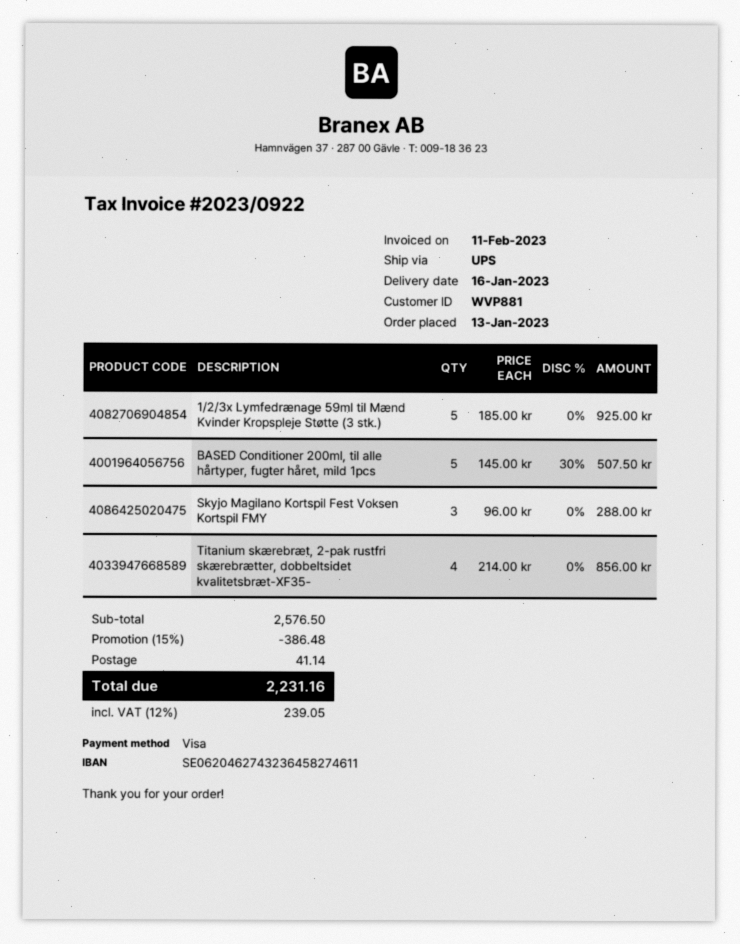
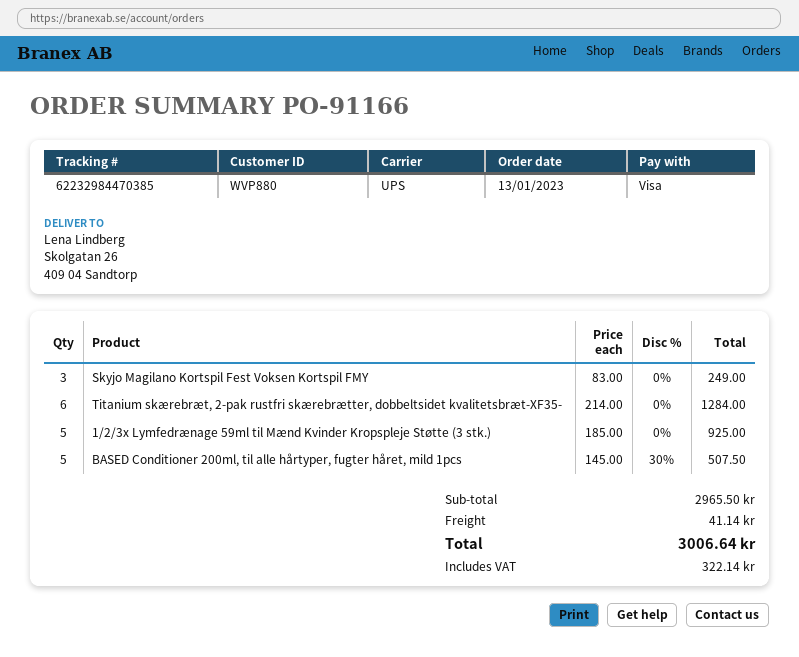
customer number: WVP881 -> WVP880
Skyjo Magilano Kortspil Fest Voksen Kortspil FMY: 3 x 96.00 = 288.00 -> 3 x 83.00 = 249.00
Titanium skærebræt, 2-pak rustfri skærebrætter, dobbeltsidet kvalitetsbræt-XF35-: 4 x 214.00 = 856.00 -> 6 x 214.00 = 1284.00
subtotal: 2576.50 -> 2965.50
discount: 15% = 386.48 -> none
tax: 239.05 -> 322.14
total: 2231.16 -> 3006.64

